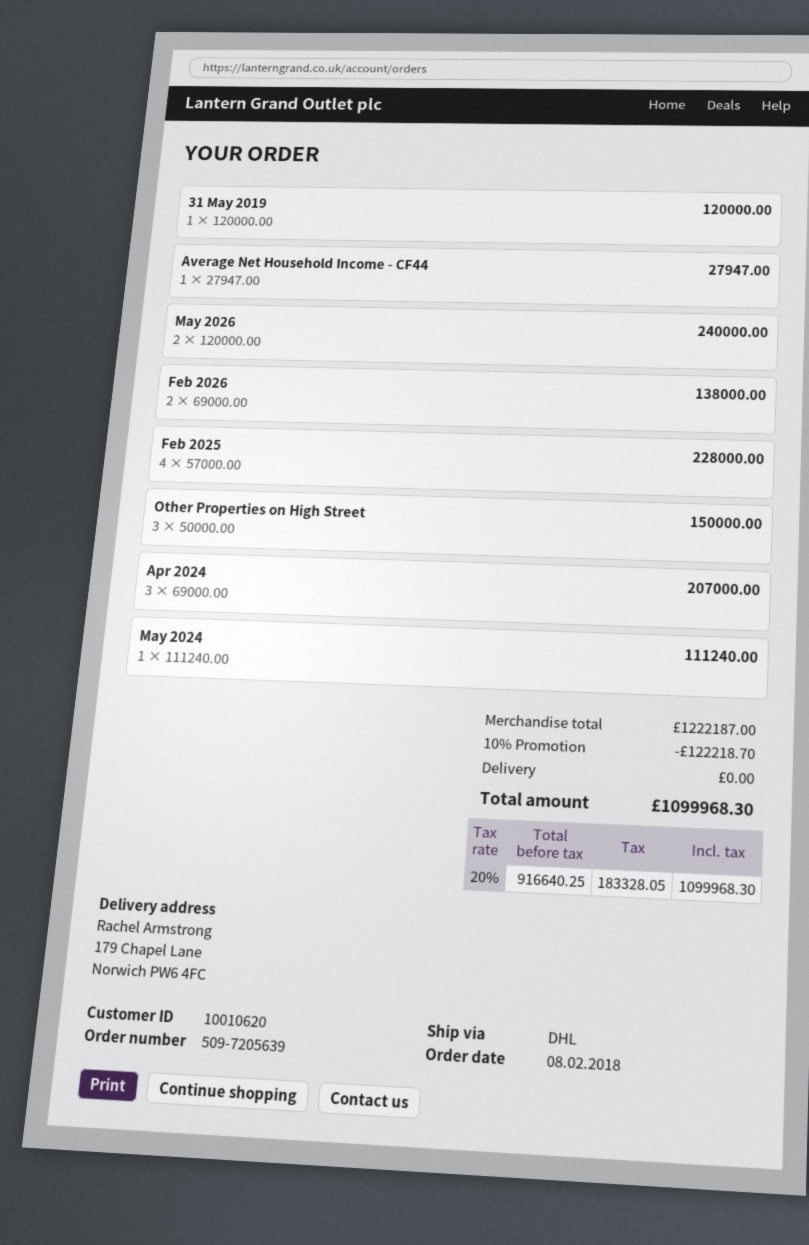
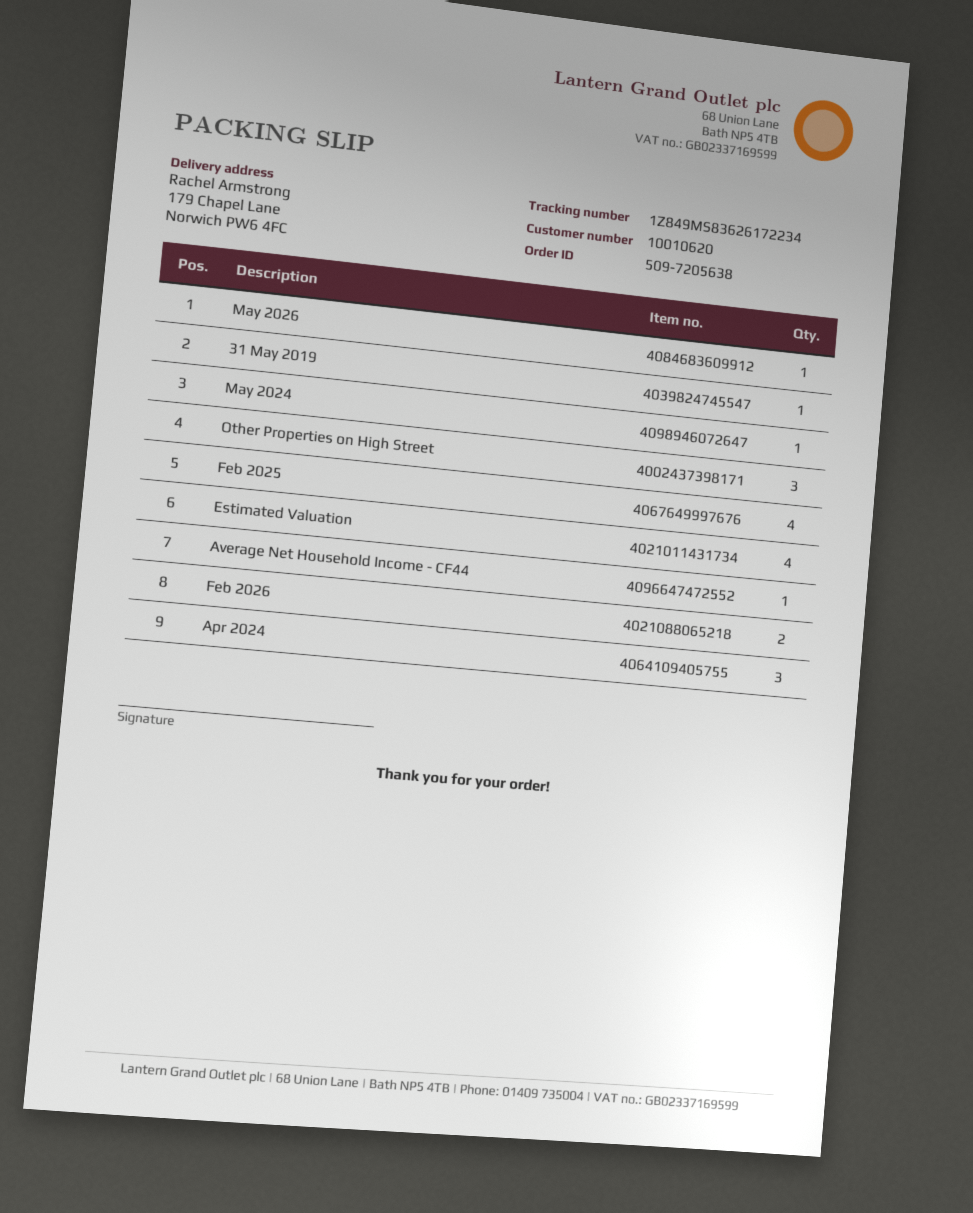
order number: 509-7205639 -> 509-7205638
May 2026: 2 -> 1
Estimated Valuation: none -> 4

